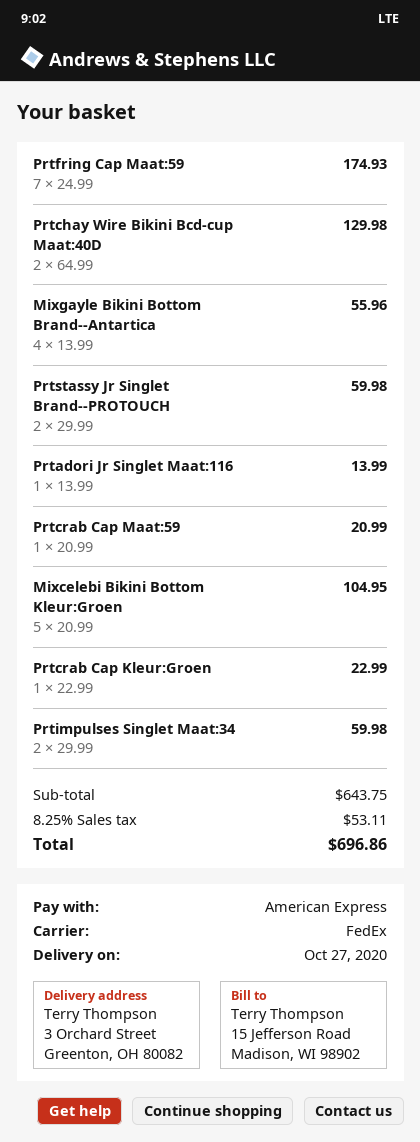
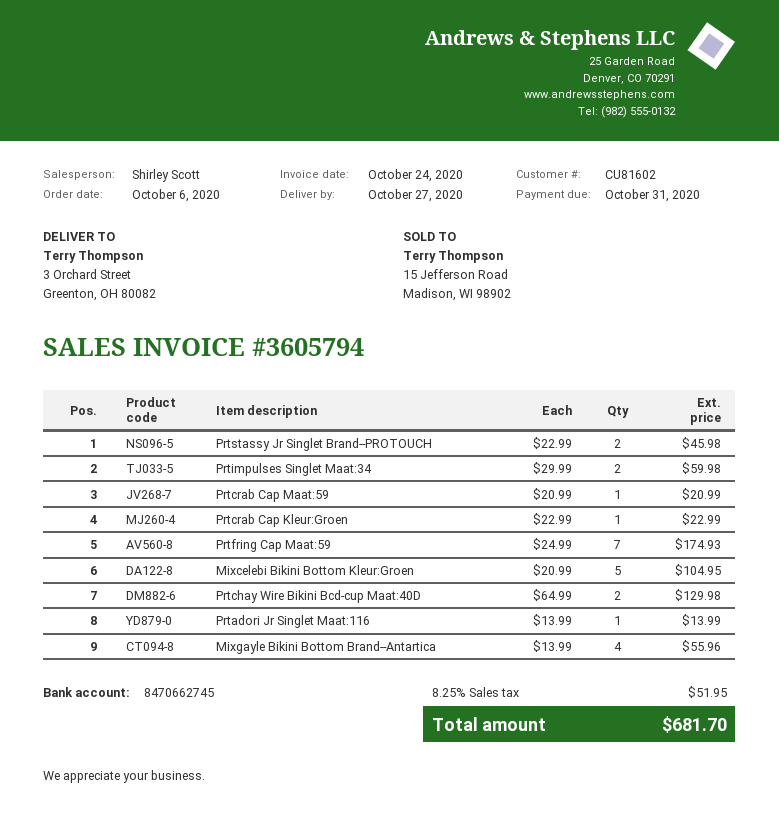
Prtstassy Jr Singlet Brand--PROTOUCH: 2 x 29.99 = 59.98 -> 2 x 22.99 = 45.98
tax: 8.25% = 53.11 -> 8.25% = 51.95
total: 696.86 -> 681.70

